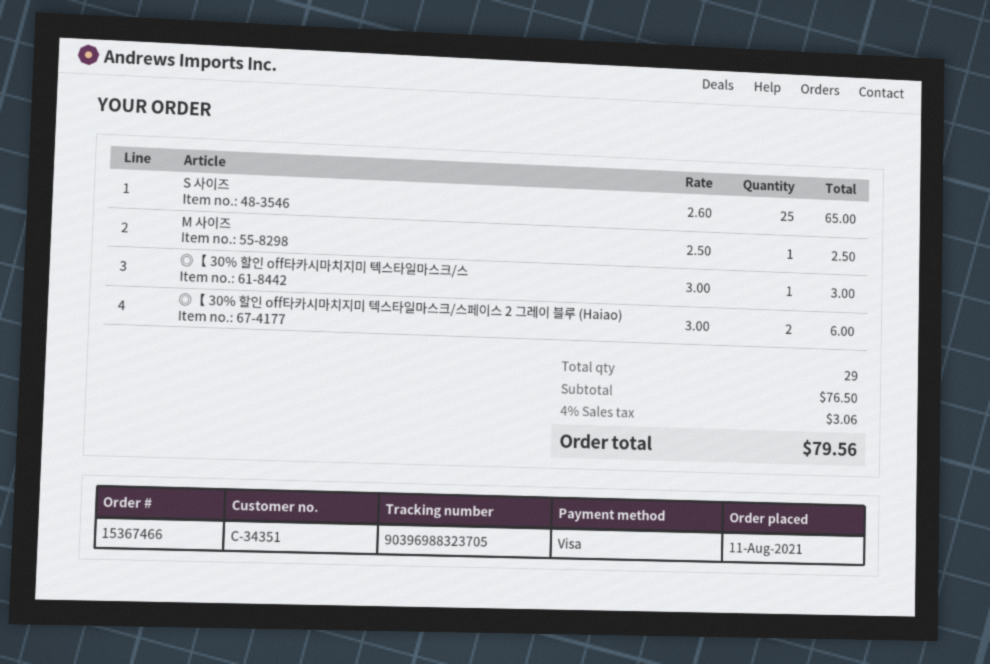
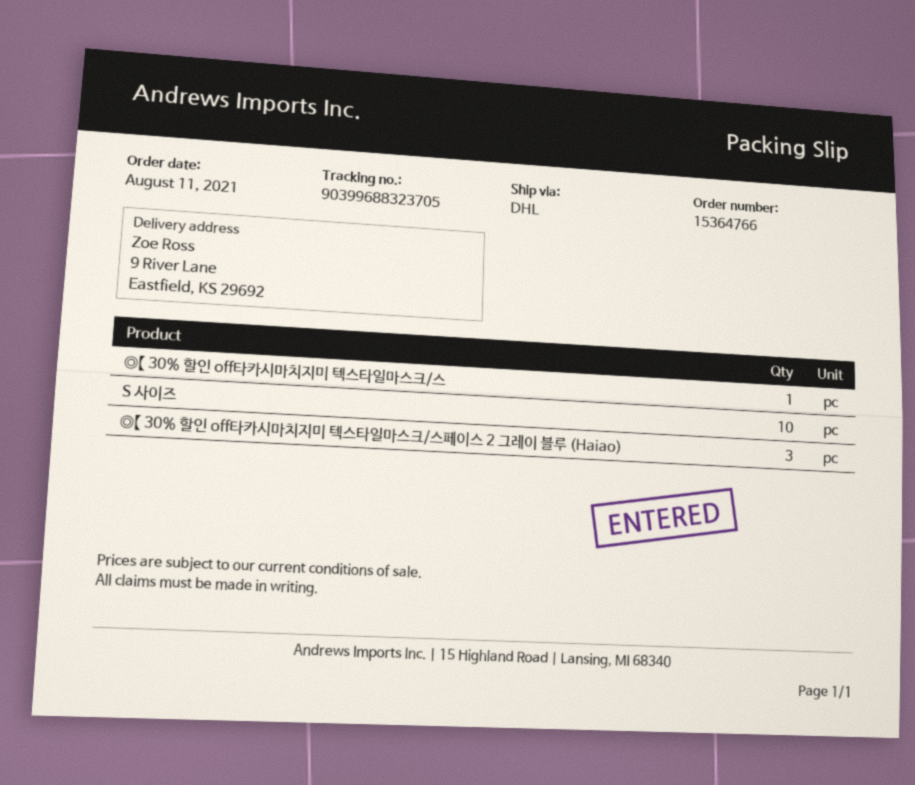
order number: 15367466 -> 15364766
tracking number: 90396988323705 -> 90399688323705
S 사이즈: 25 -> 10
M 사이즈: 1 -> none
◎【 30% 할인 off타카시마치지미 텍스타일마스크/스페이스 2 그레이 블루 (Haiao): 2 -> 3

